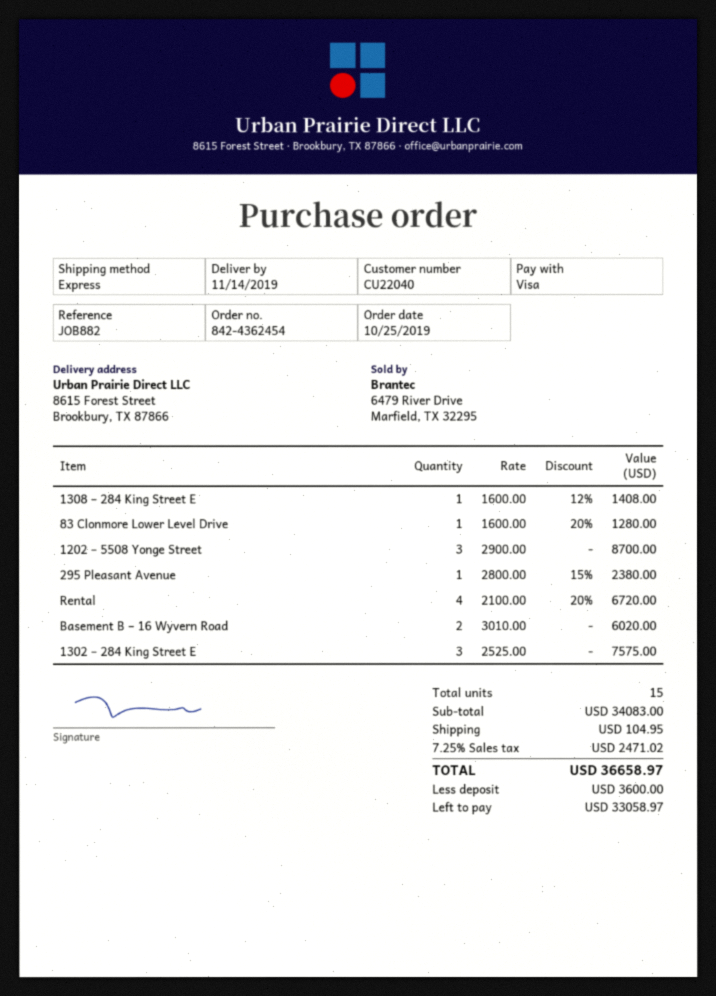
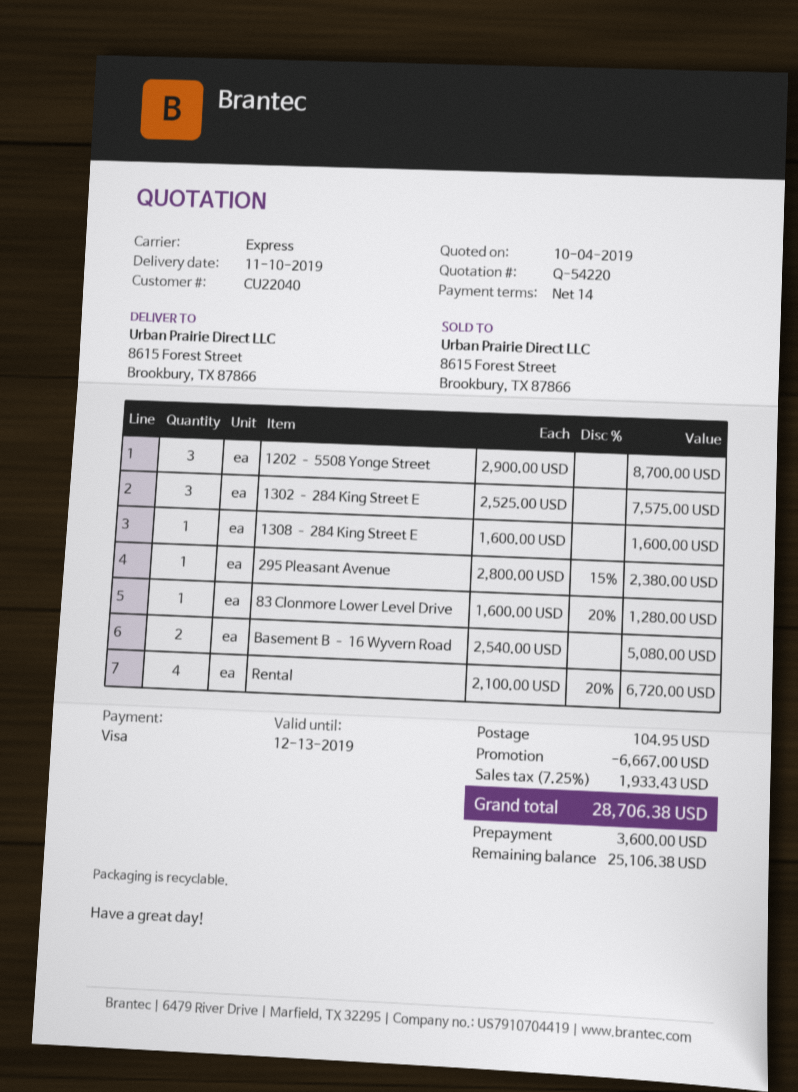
delivery date: 2019-11-14 -> 2019-11-10
1308 – 284 King Street E: 1 x 1600.00 - 12% = 1408.00 -> 1 x 1600.00 = 1600.00
Basement B – 16 Wyvern Road: 2 x 3010.00 = 6020.00 -> 2 x 2540.00 = 5080.00
discount: none -> 6667.00
tax: 7.25% = 2471.02 -> 7.25% = 1933.43
total: 36658.97 -> 28706.38
balance: 33058.97 -> 25106.38

